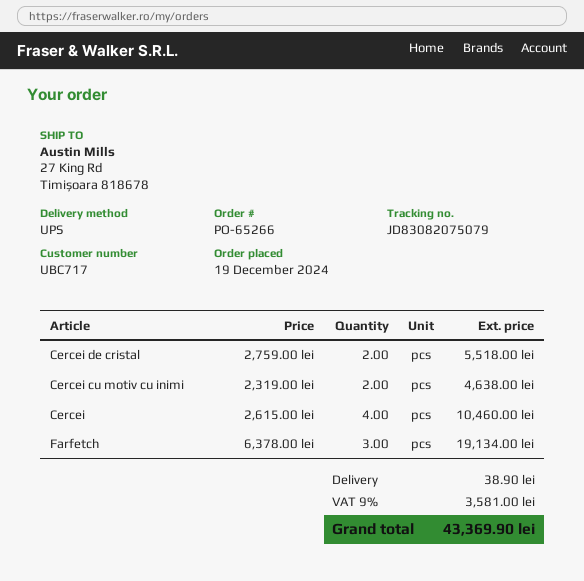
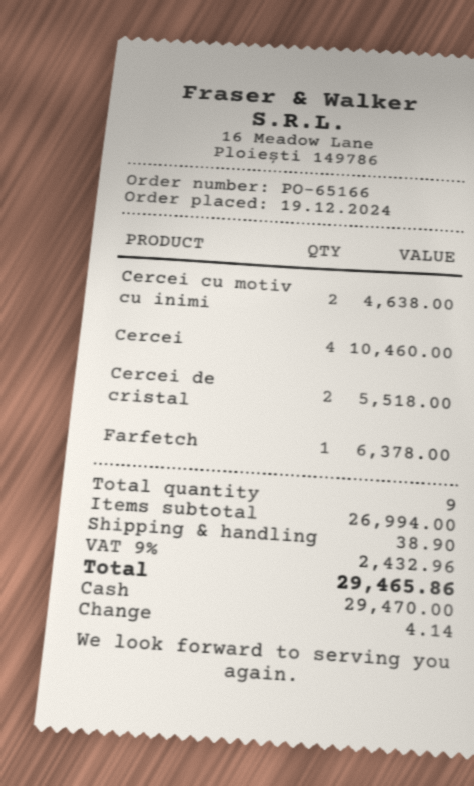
order number: PO-65266 -> PO-65166
Farfetch: 3 for 19134.00 -> 1 for 6378.00
tax: 9% = 3581.00 -> 9% = 2432.96
total: 43369.90 -> 29465.86

